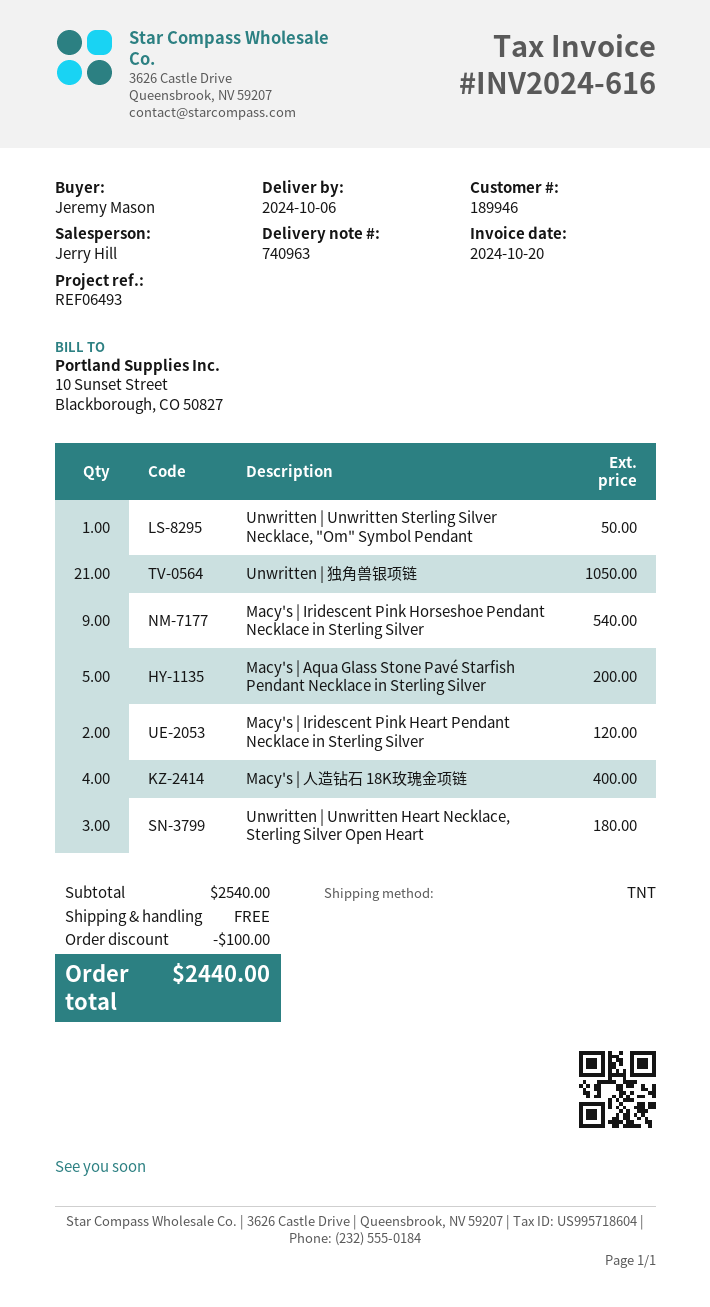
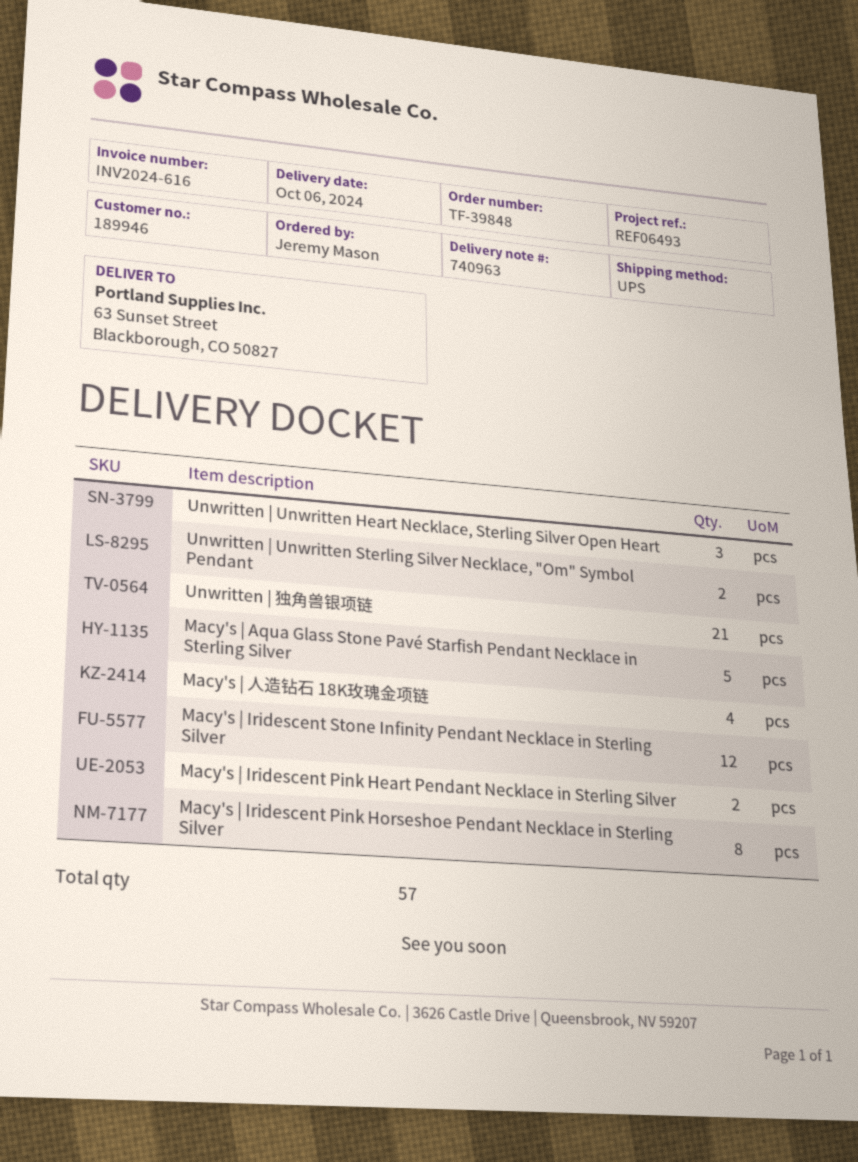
shipping method: TNT -> UPS
Unwritten | Unwritten Sterling Silver Necklace, "Om" Symbol Pendant: 1 -> 2
Macy's | Iridescent Pink Horseshoe Pendant Necklace in Sterling Silver: 9 -> 8
Macy's | Iridescent Stone Infinity Pendant Necklace in Sterling Silver: none -> 12

